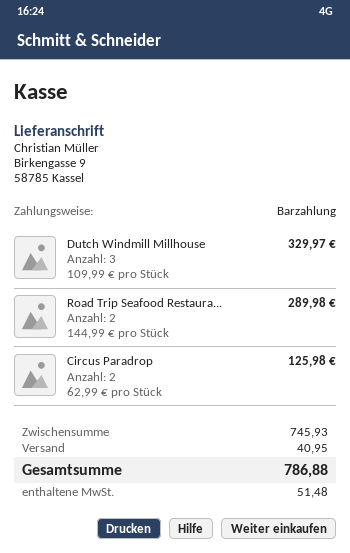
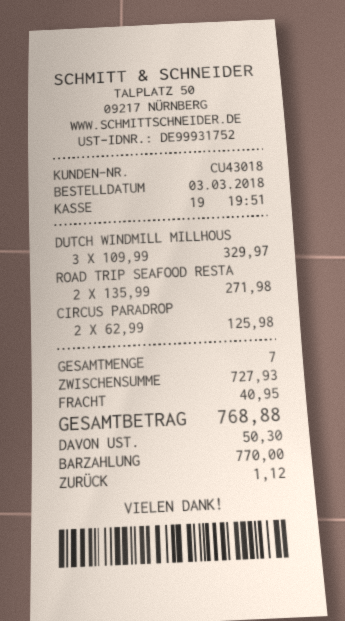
Road Trip Seafood Restaura...: 2 x 144.99 = 289.98 -> 2 x 135.99 = 271.98
subtotal: 745.93 -> 727.93
tax: 51.48 -> 50.30
total: 786.88 -> 768.88

